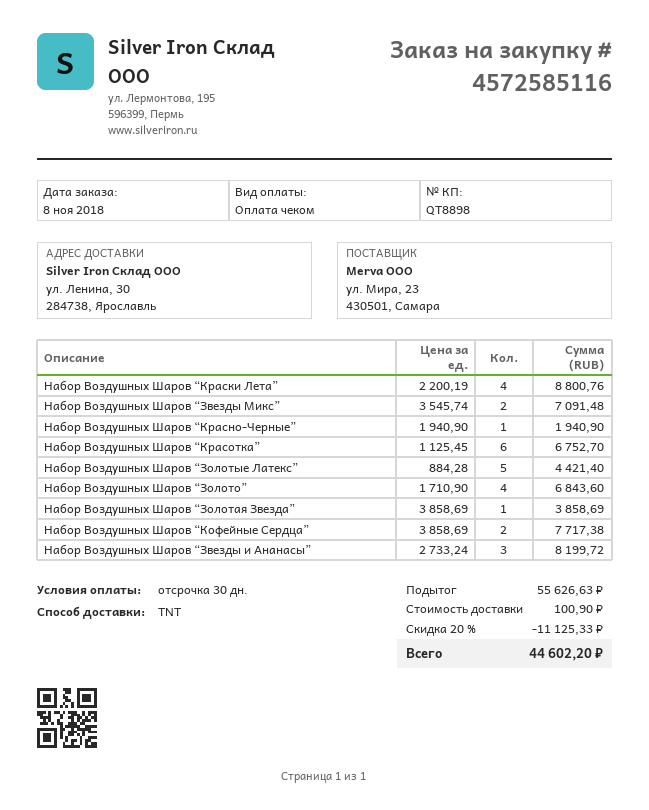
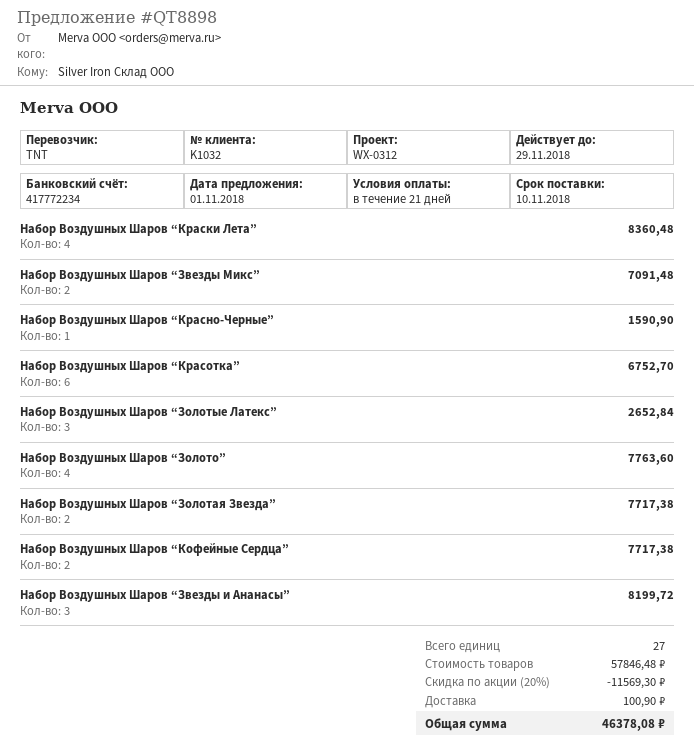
payment terms: 30 days -> 21 days
Набор Воздушных Шаров “Краски Лета”: 4 for 8800.76 -> 4 for 8360.48
Набор Воздушных Шаров “Красно-Черные”: 1 for 1940.90 -> 1 for 1590.90
Набор Воздушных Шаров “Золотые Латекс”: 5 for 4421.40 -> 3 for 2652.84
Набор Воздушных Шаров “Золото”: 4 for 6843.60 -> 4 for 7763.60
Набор Воздушных Шаров “Золотая Звезда”: 1 for 3858.69 -> 2 for 7717.38
subtotal: 55626.63 -> 57846.48
discount: 20% = 11125.33 -> 20% = 11569.30
total: 44602.20 -> 46378.08

